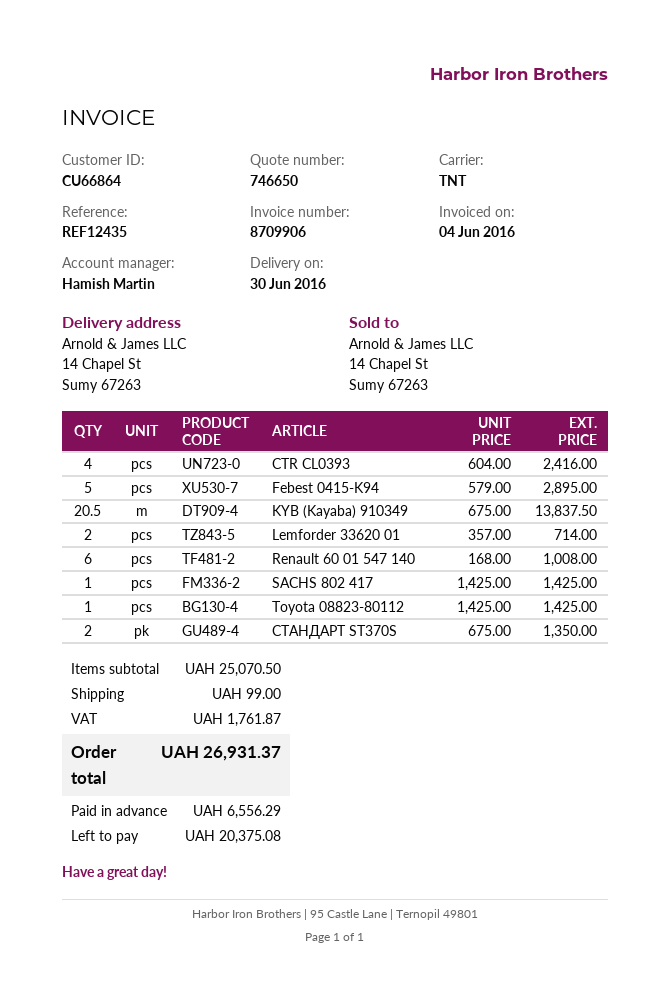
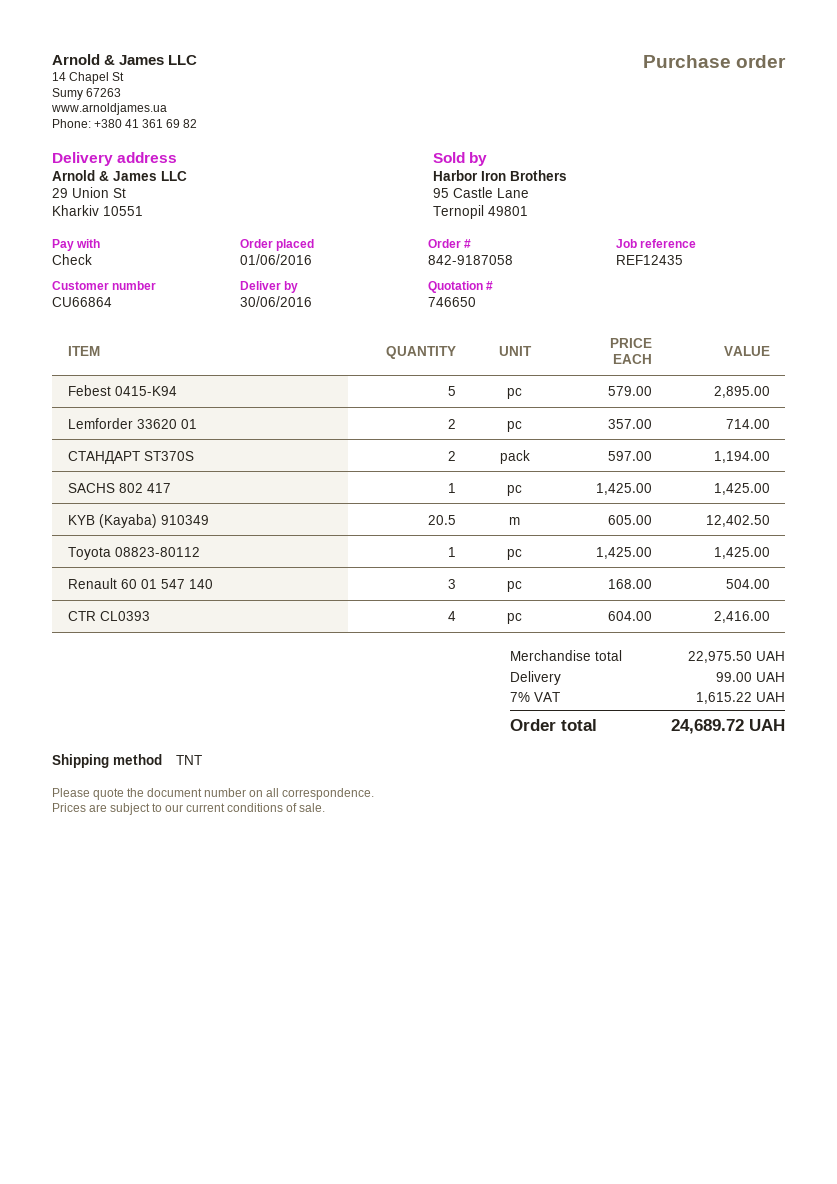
ship to: 14 Chapel St, Sumy 67263 -> 29 Union St, Kharkiv 10551
KYB (Kayaba) 910349: 20.5 x 675.00 = 13837.50 -> 20.5 x 605.00 = 12402.50
Renault 60 01 547 140: 6 x 168.00 = 1008.00 -> 3 x 168.00 = 504.00
СТАНДАРТ ST370S: 2 x 675.00 = 1350.00 -> 2 x 597.00 = 1194.00
subtotal: 25070.50 -> 22975.50
tax: 1761.87 -> 1615.22
total: 26931.37 -> 24689.72

